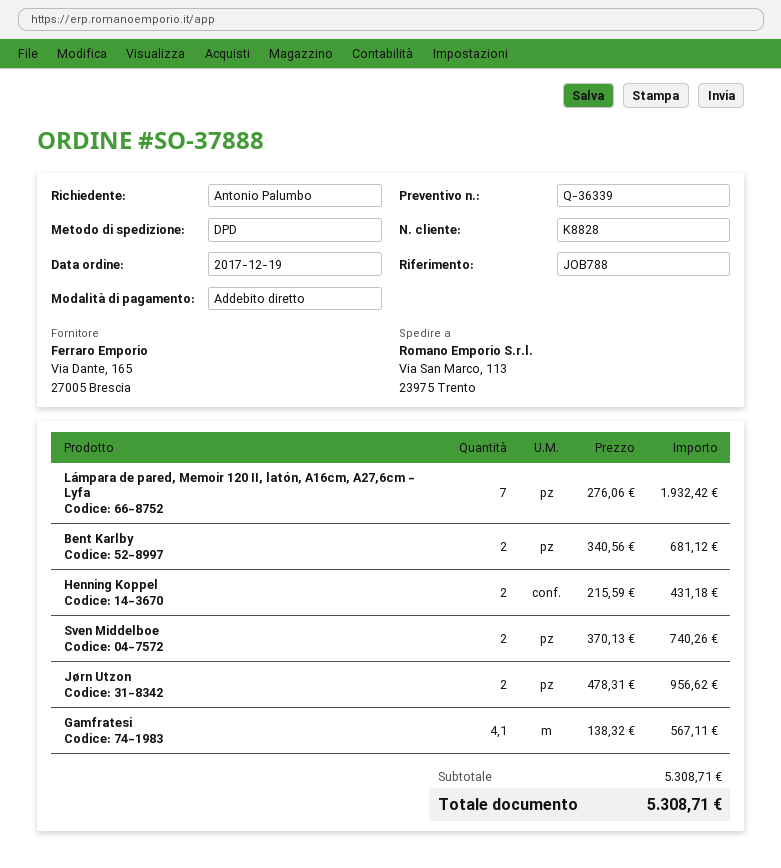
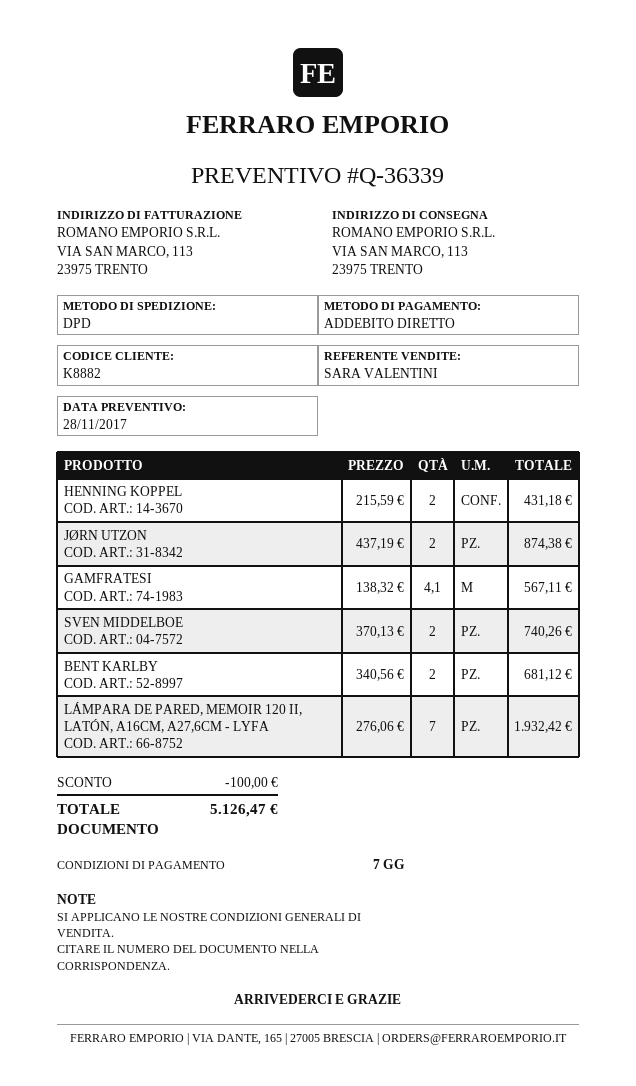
customer number: K8828 -> K8882
Jørn Utzon: 2 x 478.31 = 956.62 -> 2 x 437.19 = 874.38
discount: none -> 100.00
total: 5308.71 -> 5126.47

